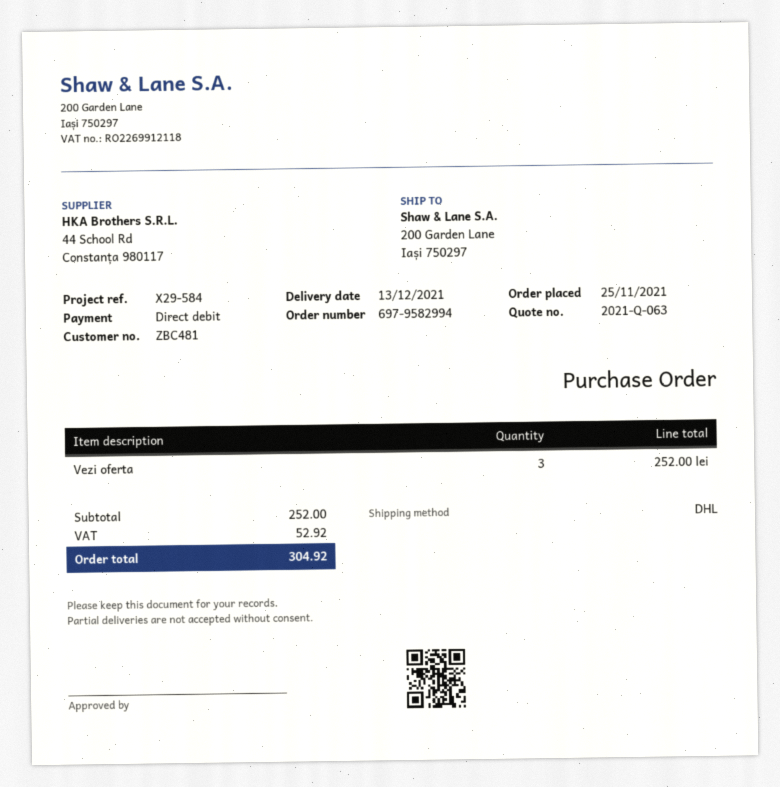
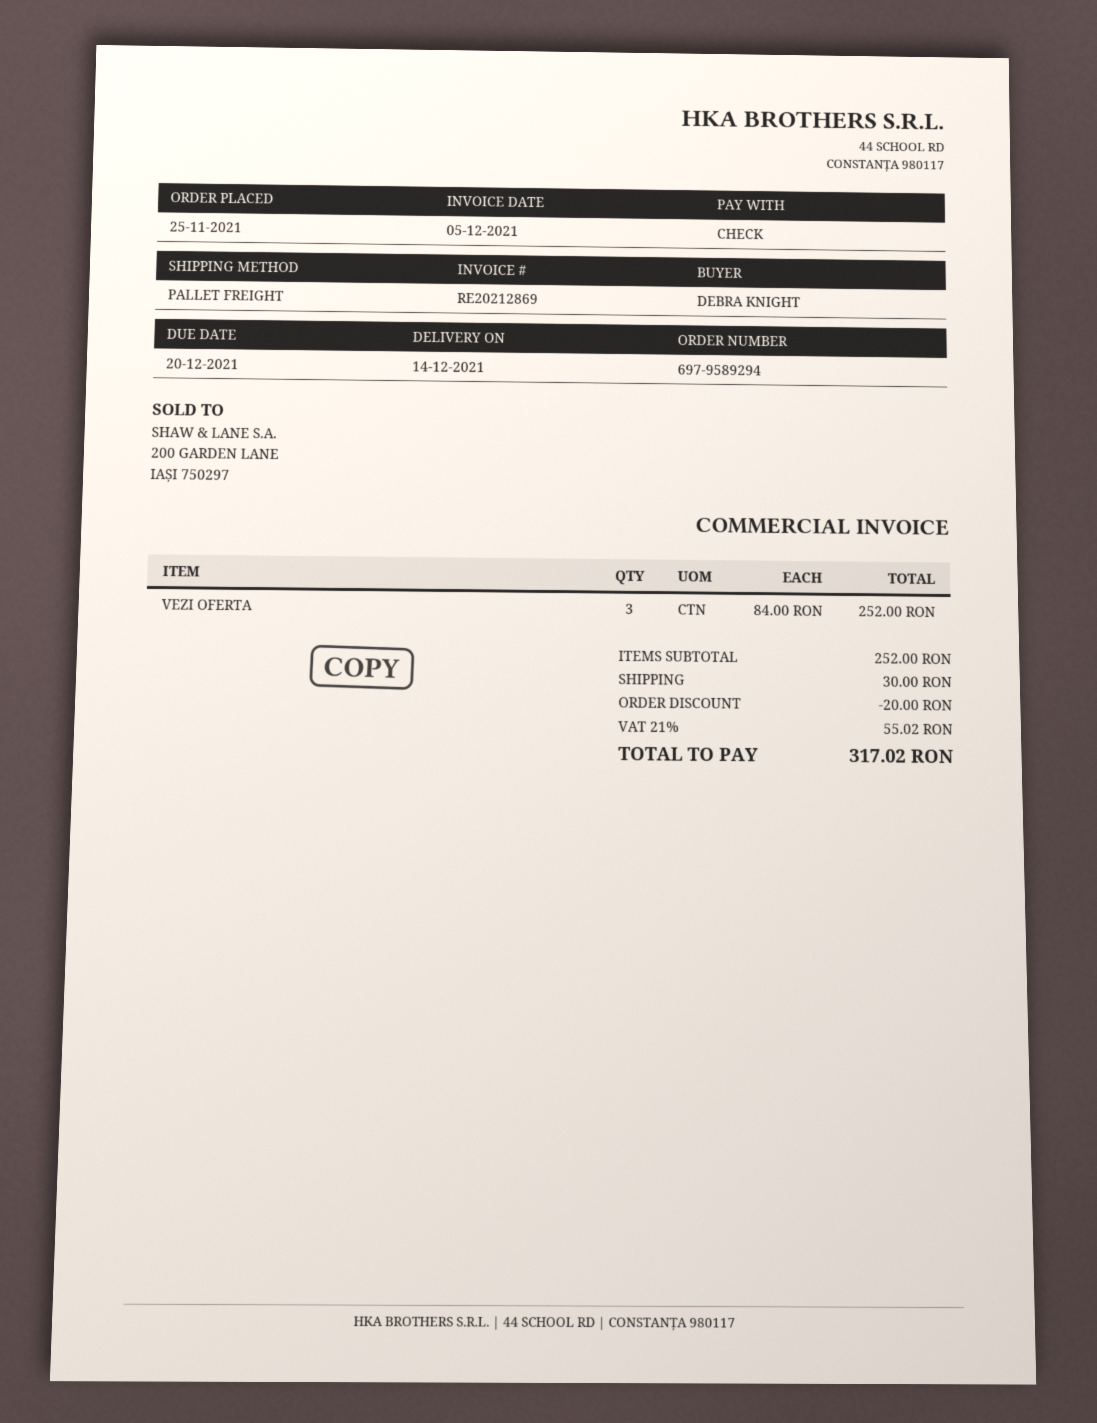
order number: 697-9582994 -> 697-9589294
delivery date: 2021-12-13 -> 2021-12-14
payment method: direct debit -> cheque
shipping method: DHL -> pallet freight
discount: none -> 20.00
shipping: none -> 30.00
tax: 52.92 -> 55.02
total: 304.92 -> 317.02

